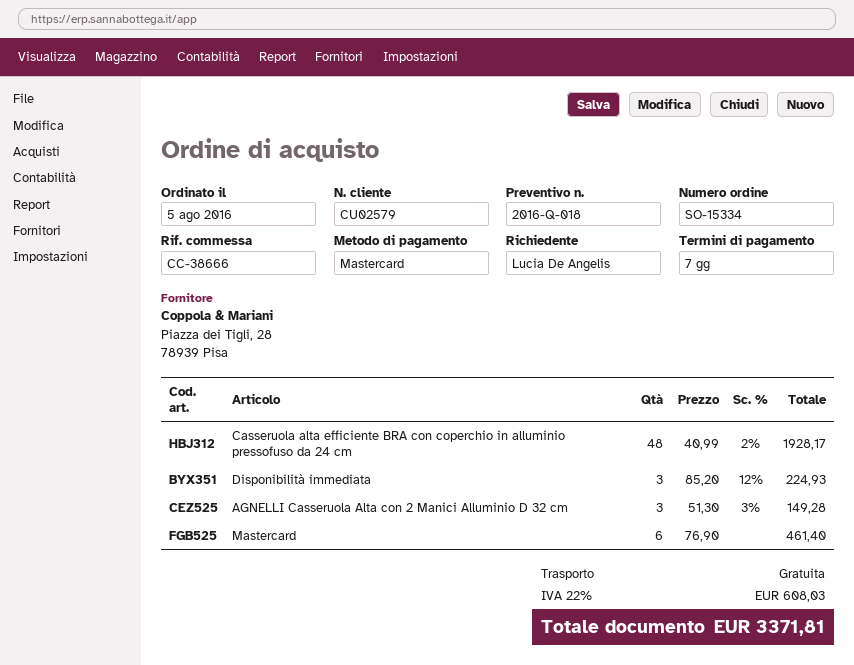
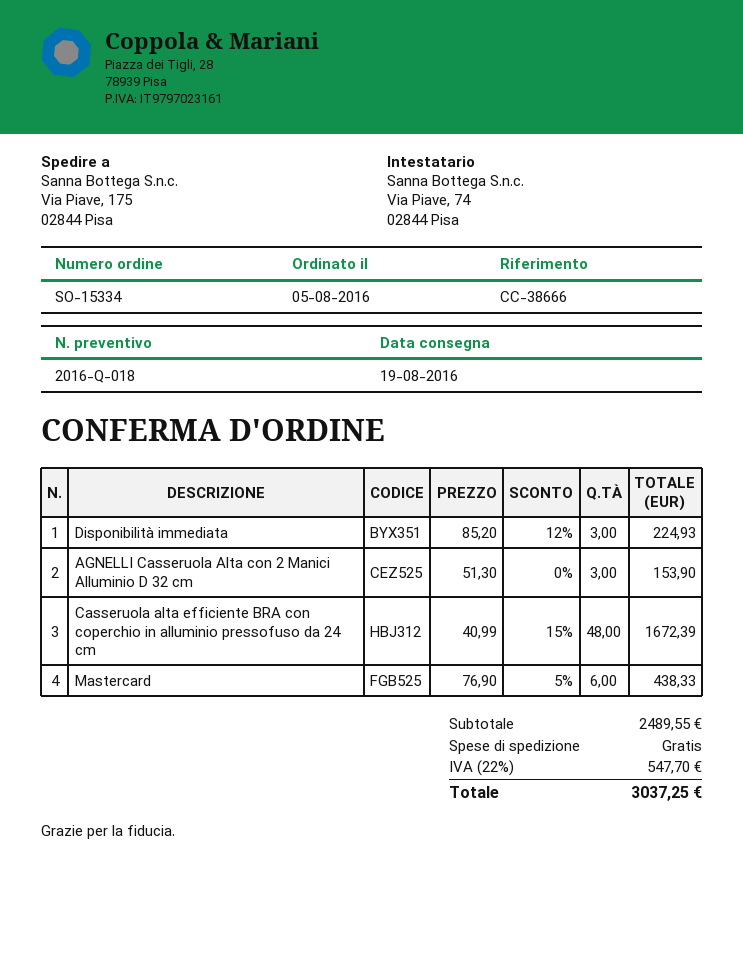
Casseruola alta efficiente BRA con coperchio in alluminio pressofuso da 24 cm: 48 x 40.99 - 2% = 1928.17 -> 48 x 40.99 - 15% = 1672.39
AGNELLI Casseruola Alta con 2 Manici Alluminio D 32 cm: 3 x 51.30 - 3% = 149.28 -> 3 x 51.30 = 153.90
Mastercard: 6 x 76.90 = 461.40 -> 6 x 76.90 - 5% = 438.33
tax: 22% = 608.03 -> 22% = 547.70
total: 3371.81 -> 3037.25

